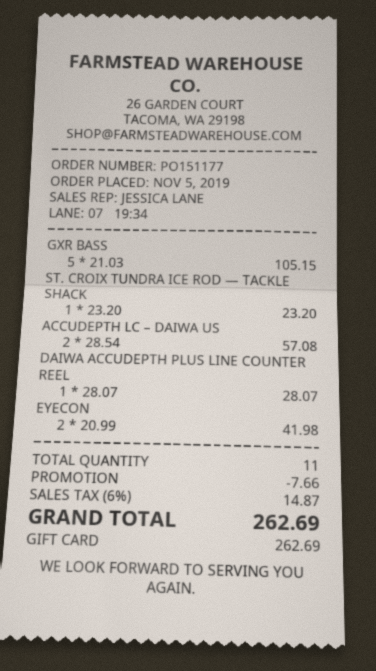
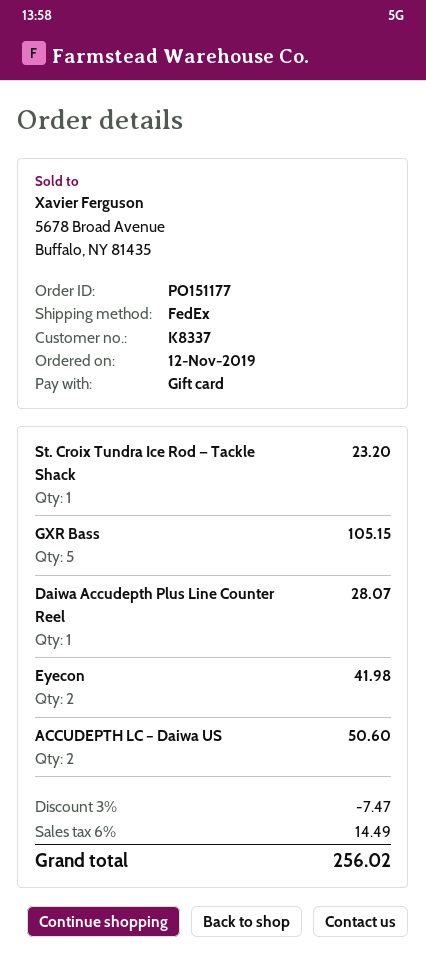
order date: 2019-11-05 -> 2019-11-12
ACCUDEPTH LC – DAIWA US: 2 for 57.08 -> 2 for 50.60
discount: 7.66 -> 7.47
tax: 6% = 14.87 -> 6% = 14.49
total: 262.69 -> 256.02

